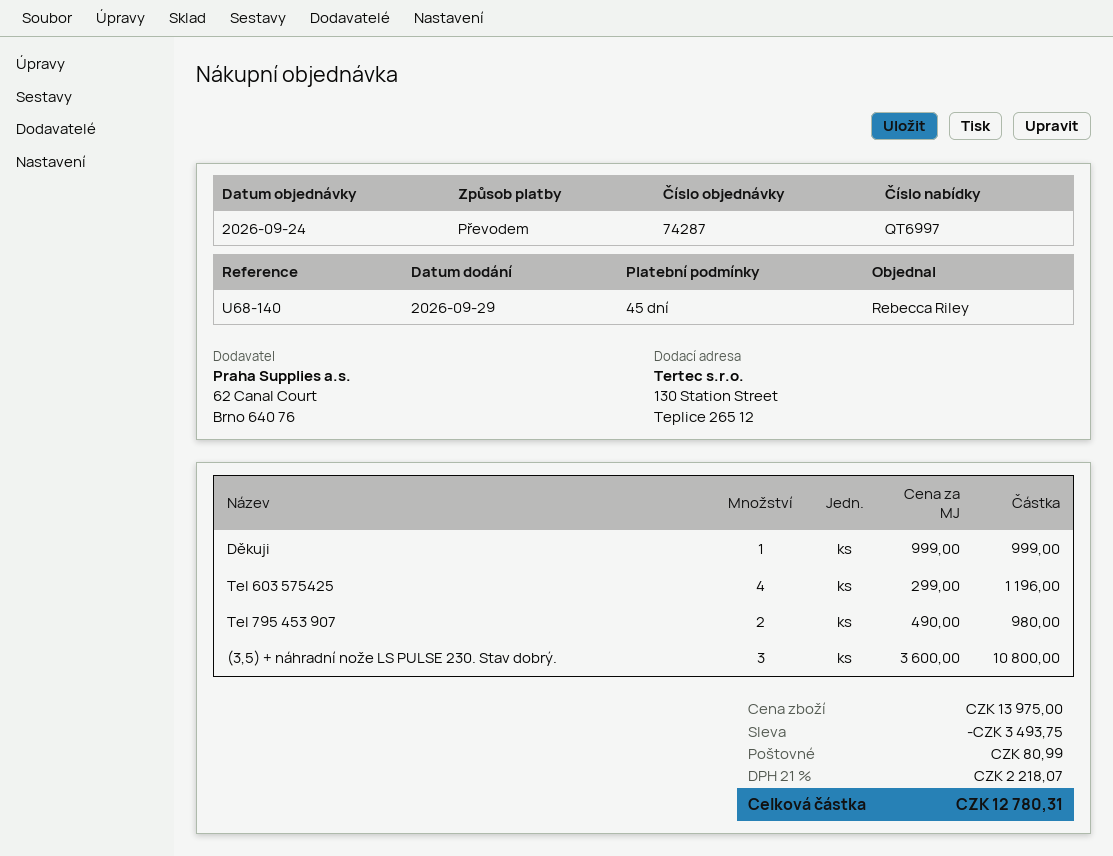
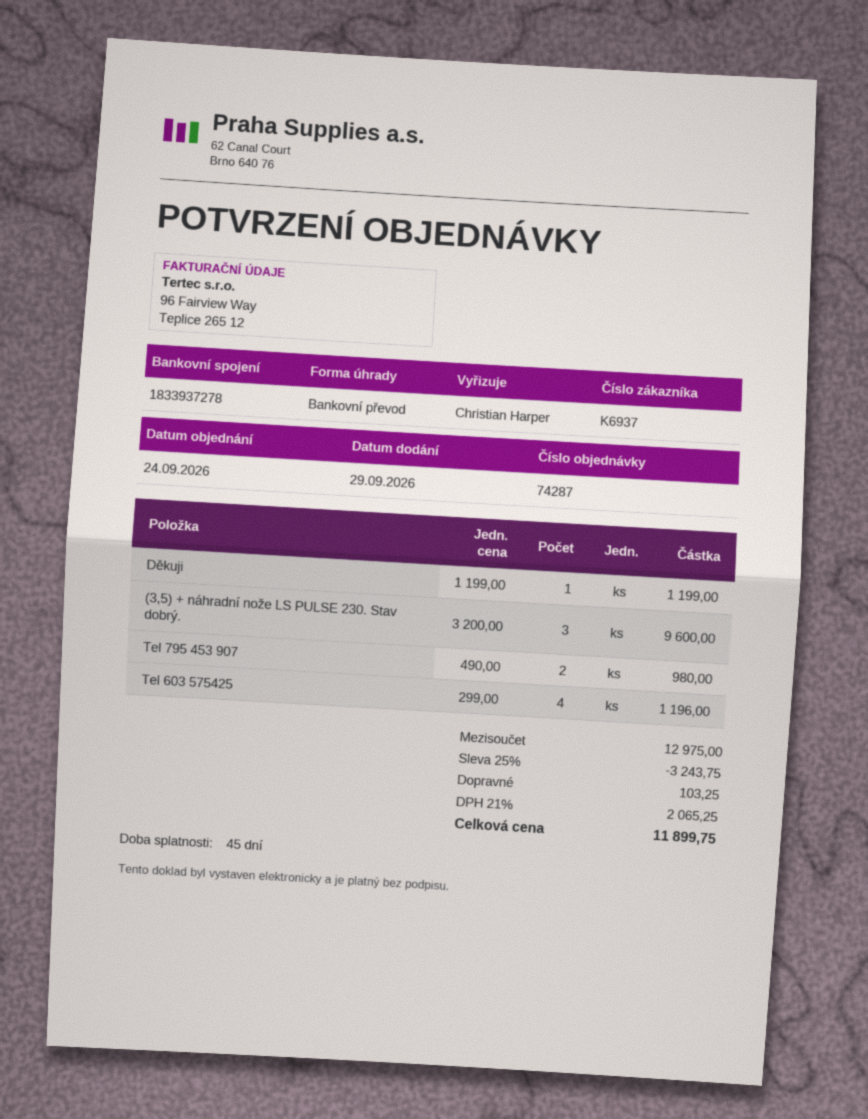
Děkuji: 1 x 999.00 = 999.00 -> 1 x 1199.00 = 1199.00
(3,5) + náhradní nože LS PULSE 230. Stav dobrý.: 3 x 3600.00 = 10800.00 -> 3 x 3200.00 = 9600.00
subtotal: 13975.00 -> 12975.00
discount: 3493.75 -> 3243.75
shipping: 80.99 -> 103.25
tax: 21% = 2218.07 -> 21% = 2065.25
total: 12780.31 -> 11899.75

